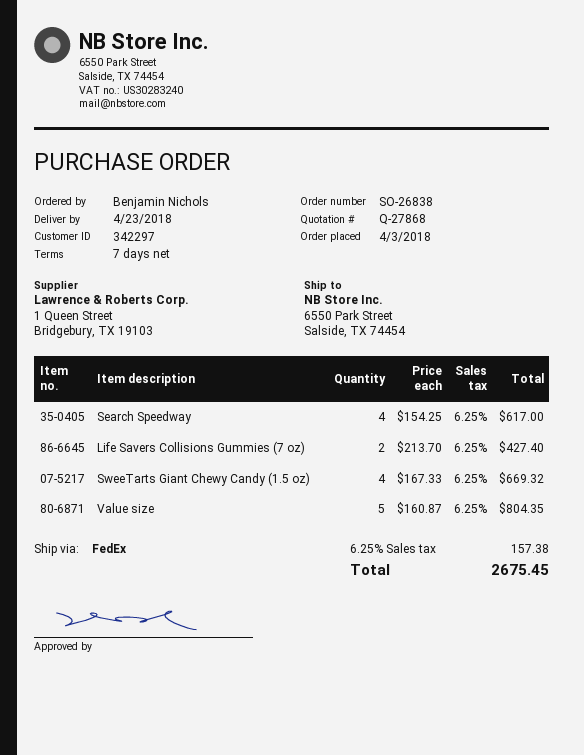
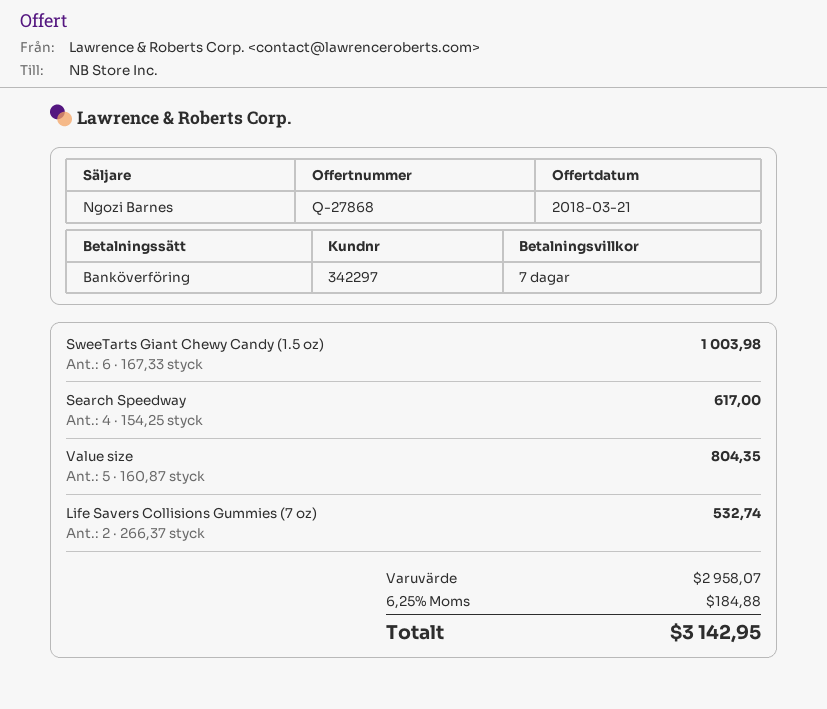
Life Savers Collisions Gummies (7 oz): 2 x 213.70 = 427.40 -> 2 x 266.37 = 532.74
SweeTarts Giant Chewy Candy (1.5 oz): 4 x 167.33 = 669.32 -> 6 x 167.33 = 1003.98
tax: 6.25% = 157.38 -> 6.25% = 184.88
total: 2675.45 -> 3142.95

